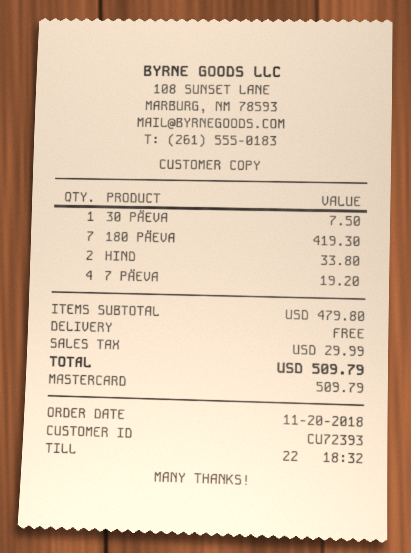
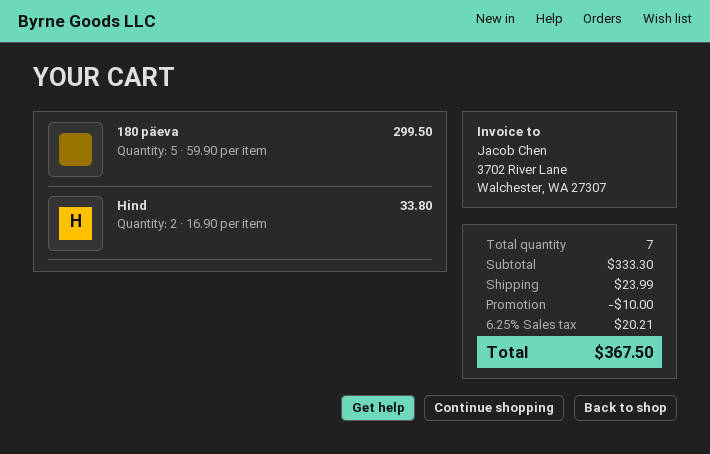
30 PÄEVA: 1 for 7.50 -> none
180 PÄEVA: 7 for 419.30 -> 5 for 299.50
7 PÄEVA: 4 for 19.20 -> none
subtotal: 479.80 -> 333.30
discount: none -> 10.00
shipping: 0.00 -> 23.99
tax: 29.99 -> 20.21
total: 509.79 -> 367.50

